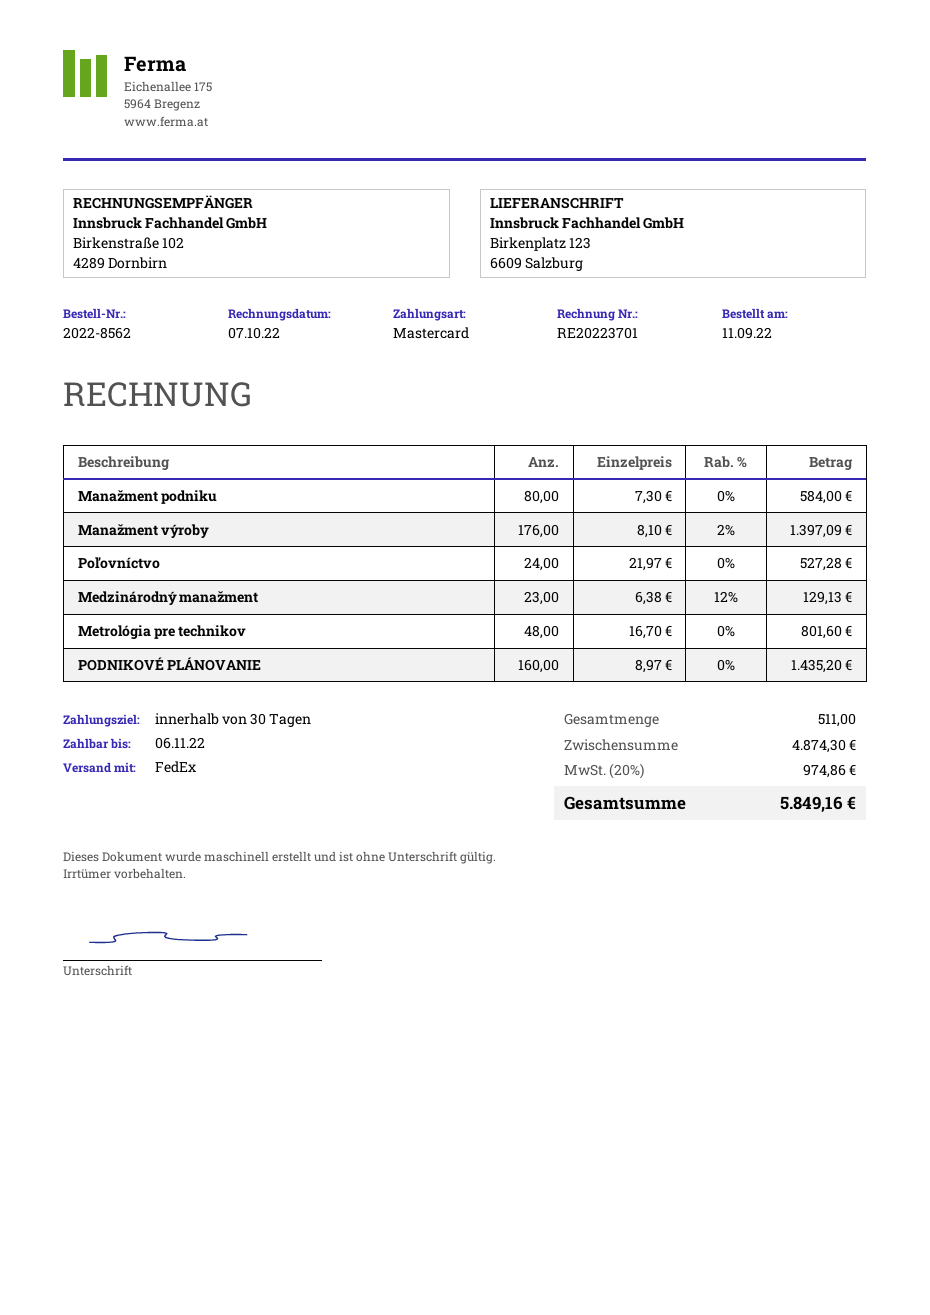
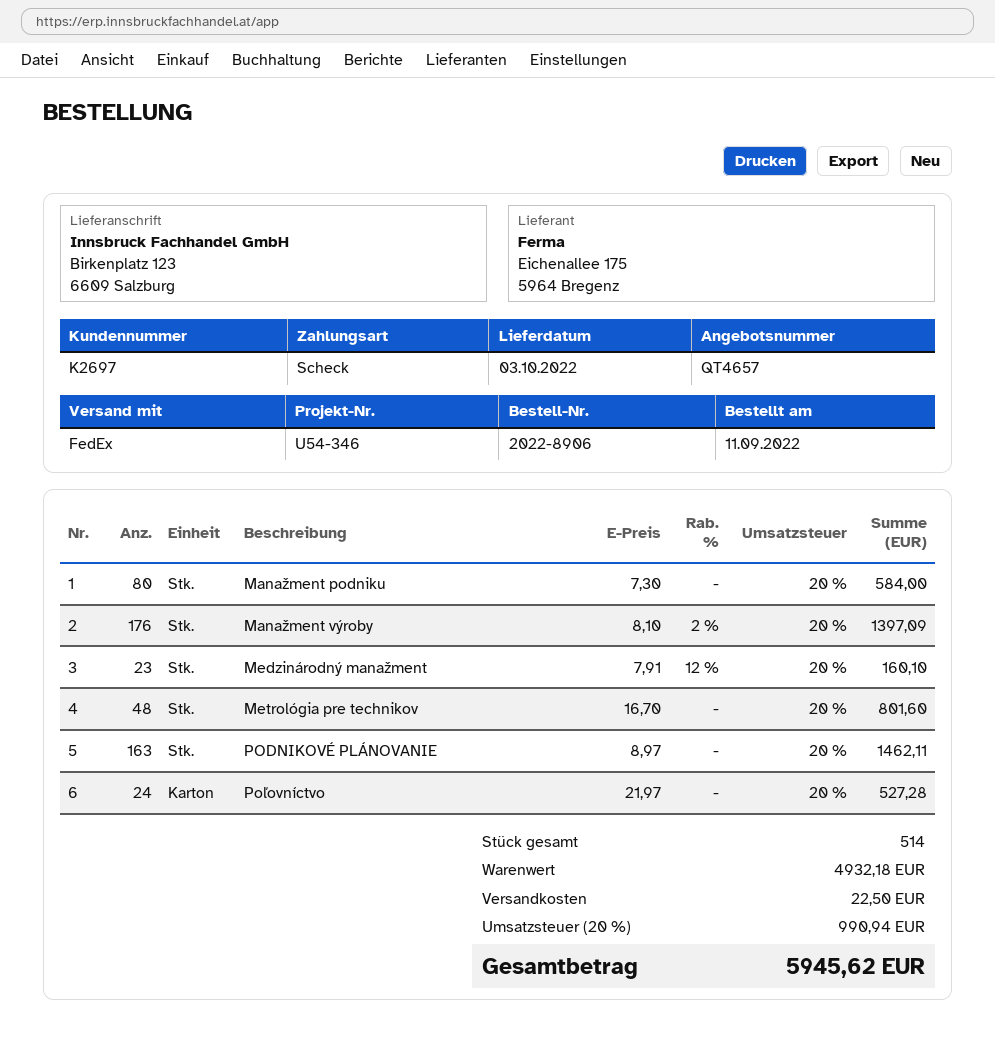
order number: 2022-8562 -> 2022-8906
payment method: Mastercard -> cheque
Medzinárodný manažment: 23 x 6.38 - 12% = 129.13 -> 23 x 7.91 - 12% = 160.10
PODNIKOVÉ PLÁNOVANIE: 160 x 8.97 = 1435.20 -> 163 x 8.97 = 1462.11
total quantity: 511 -> 514
subtotal: 4874.30 -> 4932.18
shipping: none -> 22.50
tax: 20% = 974.86 -> 20% = 990.94
total: 5849.16 -> 5945.62

